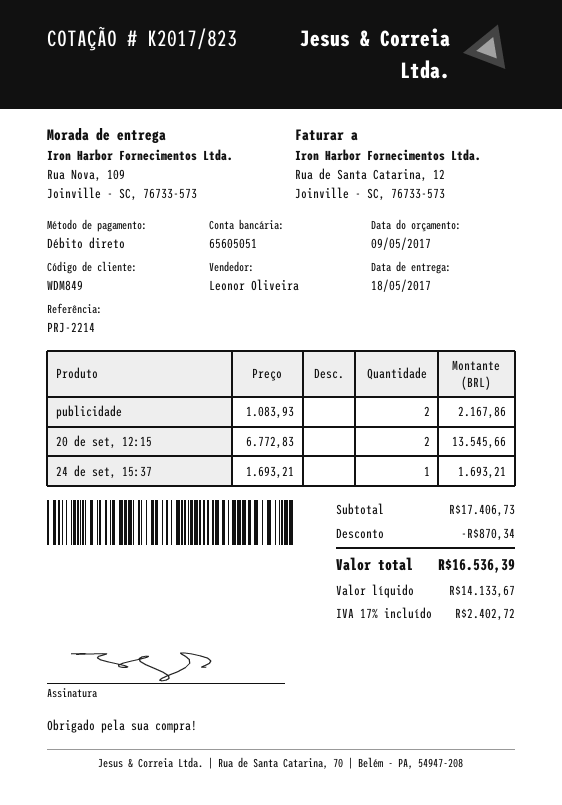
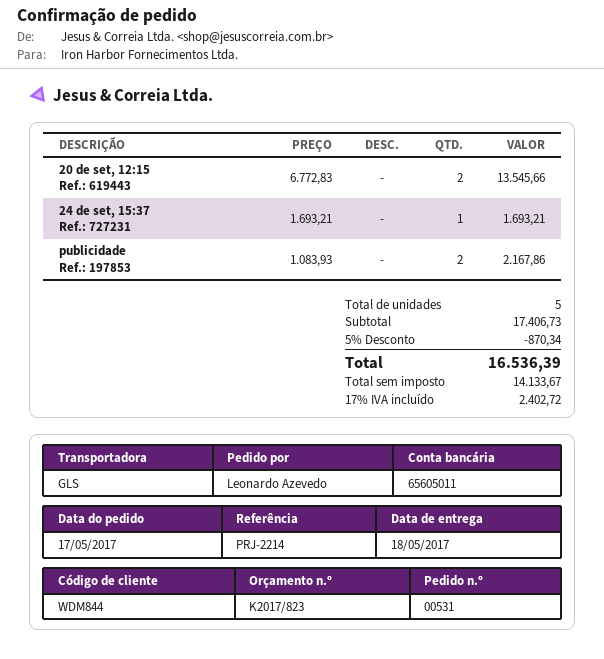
customer number: WDM849 -> WDM844
bank account: 65605051 -> 65605011

